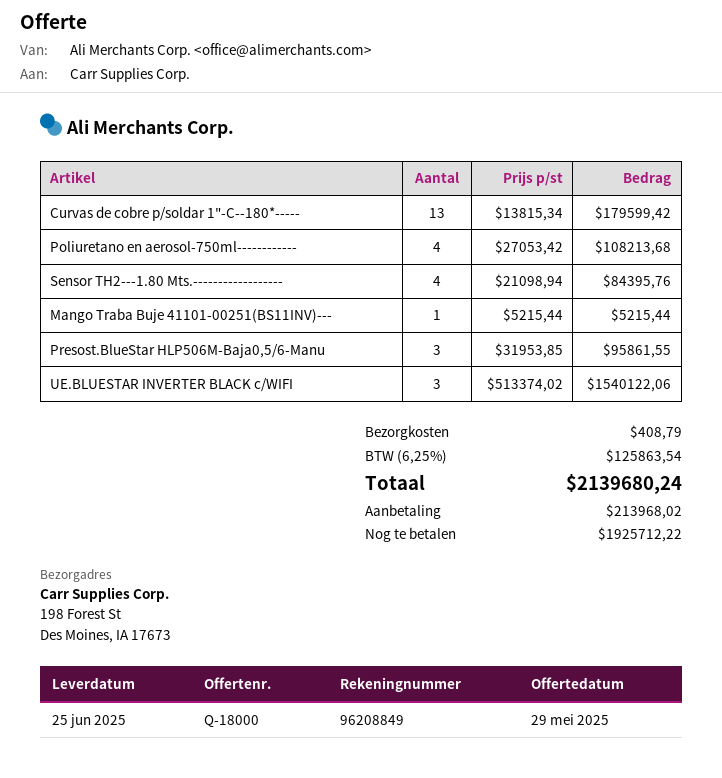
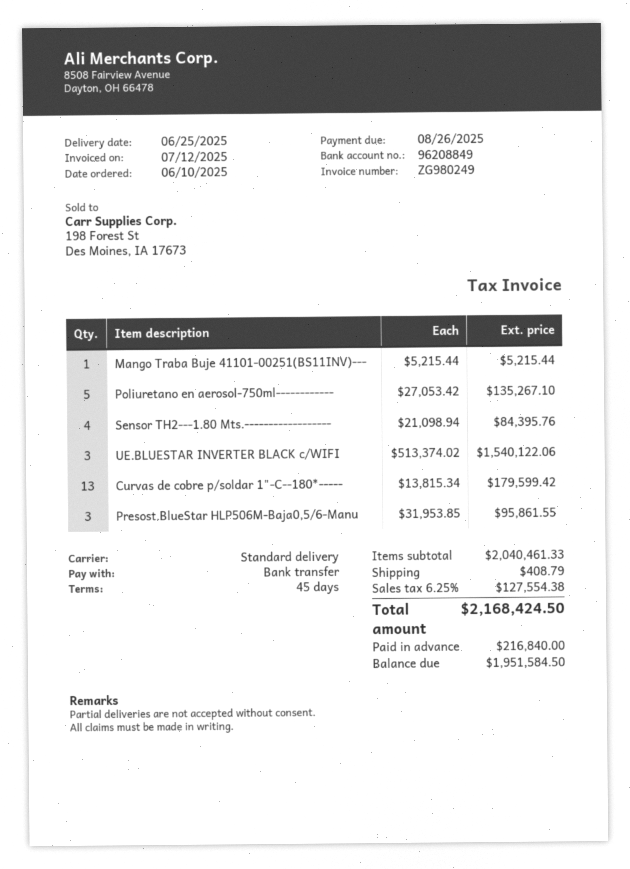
Poliuretano en aerosol-750ml------------: 4 x 27053.42 = 108213.68 -> 5 x 27053.42 = 135267.10
tax: 6.25% = 125863.54 -> 6.25% = 127554.38
total: 2139680.24 -> 2168424.50
deposit: 213968.02 -> 216840.00
balance: 1925712.22 -> 1951584.50

